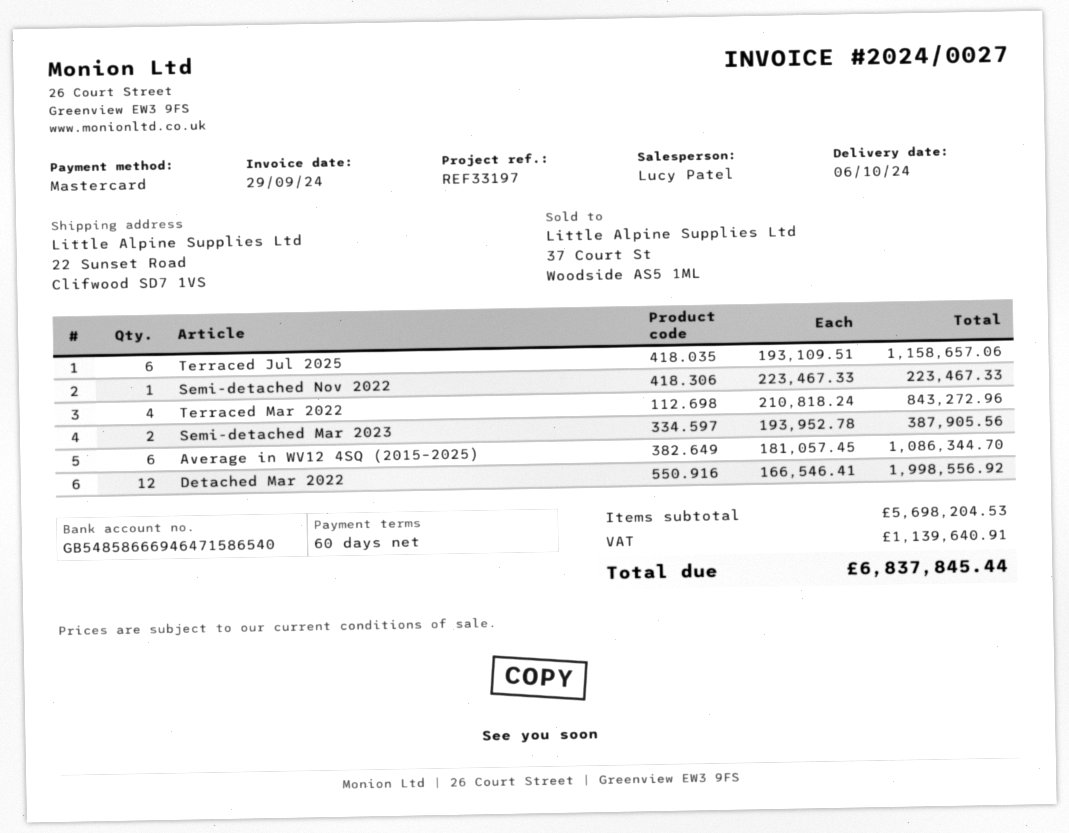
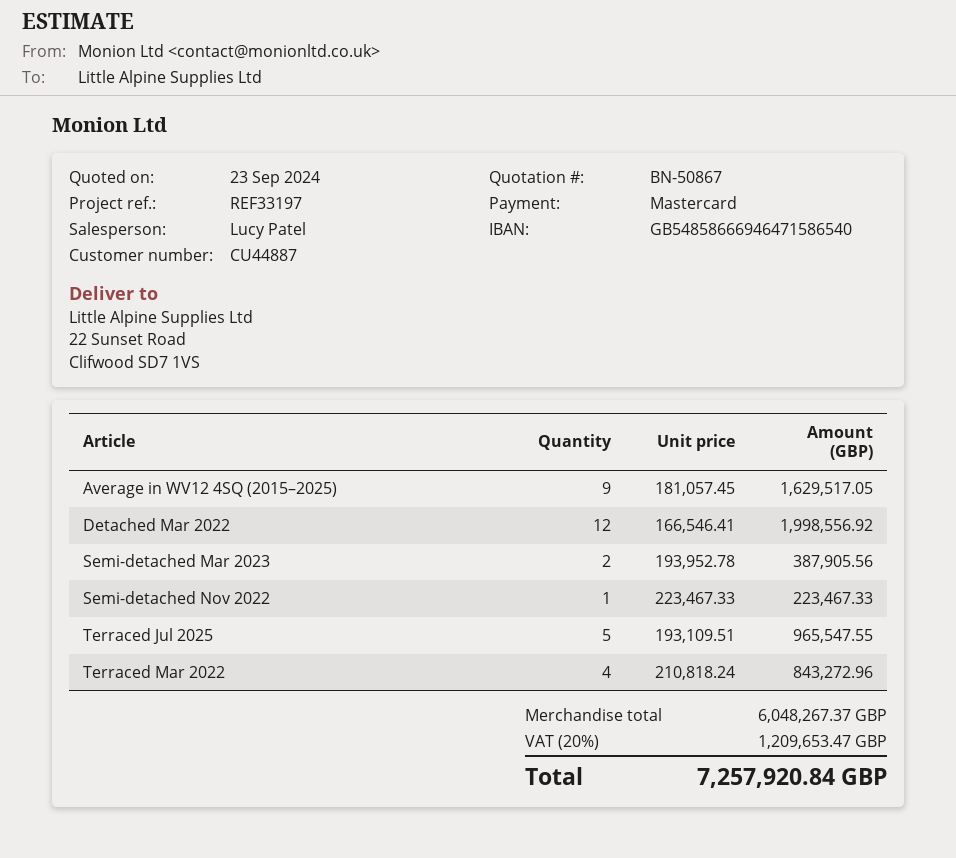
Terraced Jul 2025: 6 x 193109.51 = 1158657.06 -> 5 x 193109.51 = 965547.55
Average in WV12 4SQ (2015–2025): 6 x 181057.45 = 1086344.70 -> 9 x 181057.45 = 1629517.05
subtotal: 5698204.53 -> 6048267.37
tax: 1139640.91 -> 1209653.47
total: 6837845.44 -> 7257920.84

